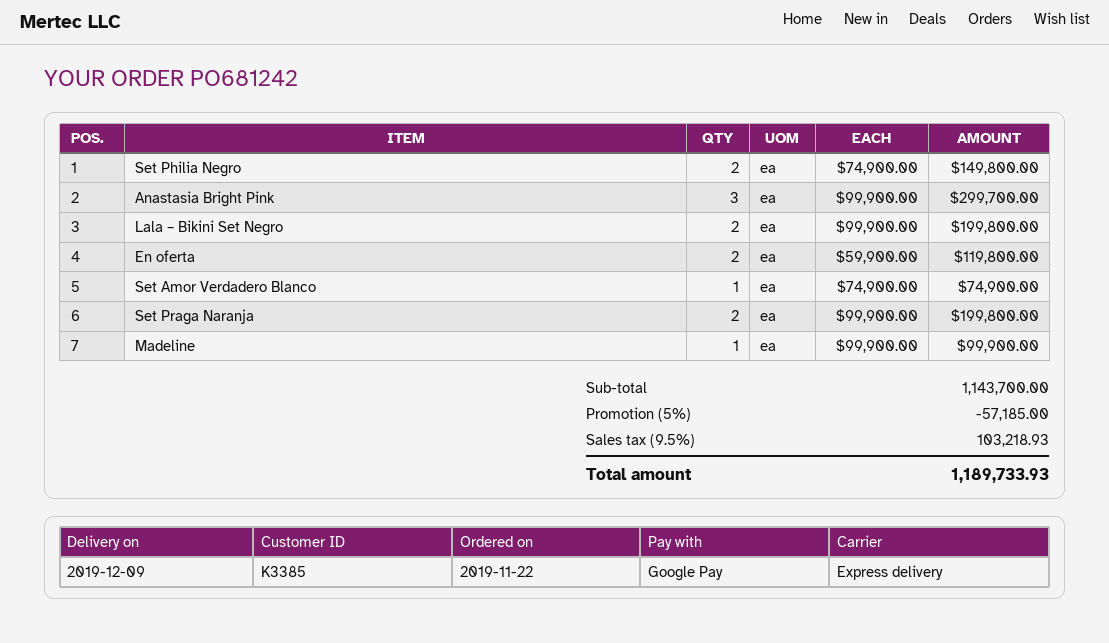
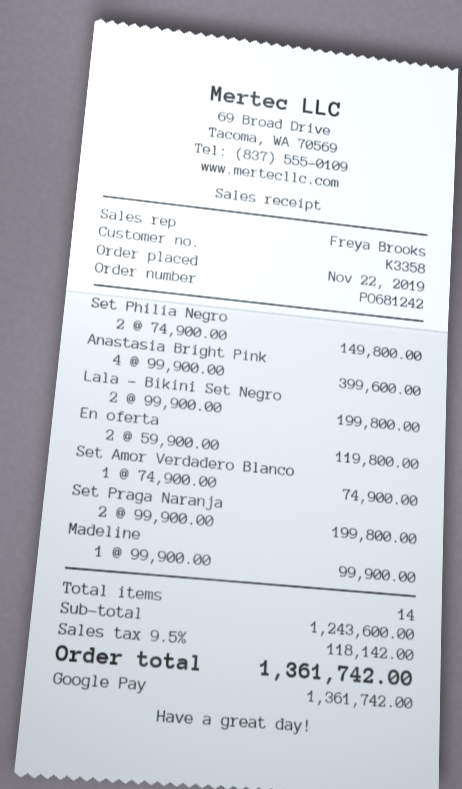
customer number: K3385 -> K3358
Anastasia Bright Pink: 3 x 99900.00 = 299700.00 -> 4 x 99900.00 = 399600.00
subtotal: 1143700.00 -> 1243600.00
discount: 5% = 57185.00 -> none
tax: 9.5% = 103218.93 -> 9.5% = 118142.00
total: 1189733.93 -> 1361742.00

